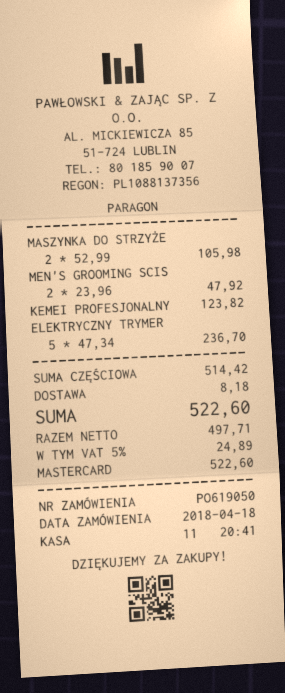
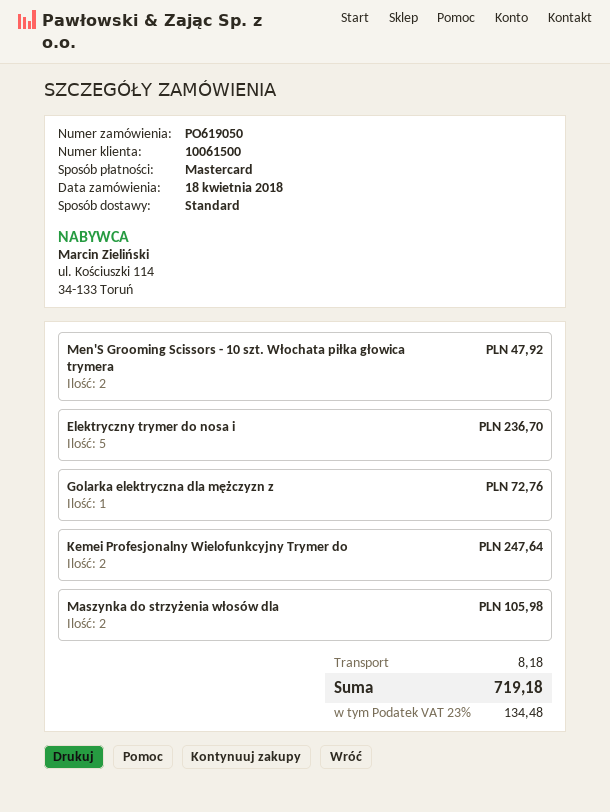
KEMEI PROFESJONALNY: 1 for 123.82 -> 2 for 247.64
Golarka elektryczna dla mężczyzn z: none -> 1 for 72.76
tax: 5% = 24.89 -> 23% = 134.48
total: 522.60 -> 719.18

